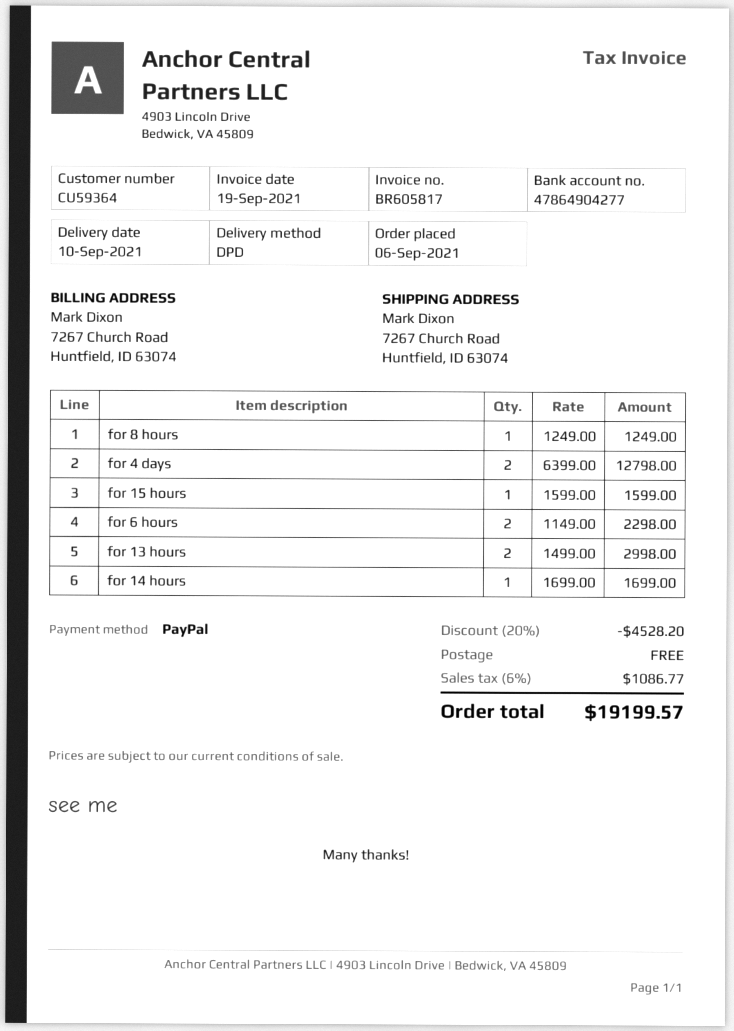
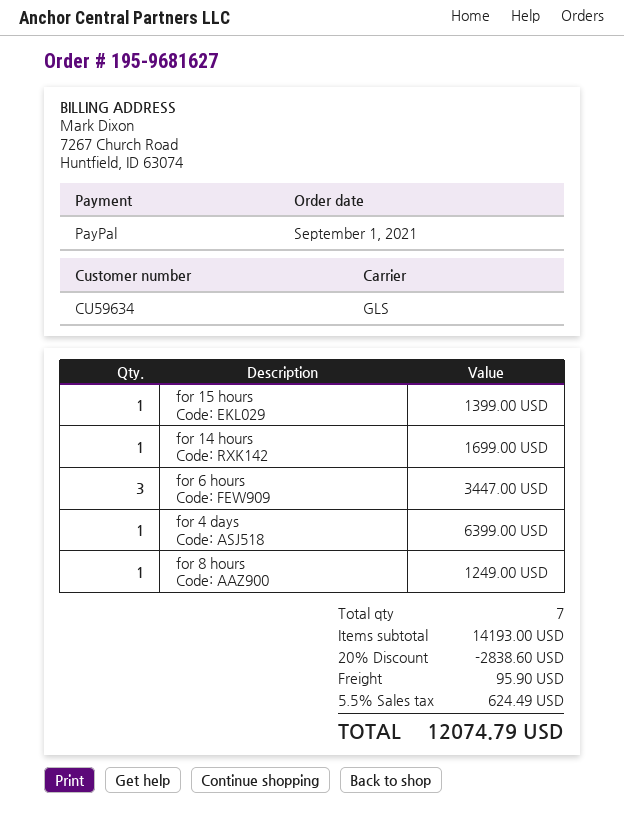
order date: 2021-09-06 -> 2021-09-01
customer number: CU59364 -> CU59634
shipping method: DPD -> GLS
for 4 days: 2 for 12798.00 -> 1 for 6399.00
for 15 hours: 1 for 1599.00 -> 1 for 1399.00
for 6 hours: 2 for 2298.00 -> 3 for 3447.00
for 13 hours: 2 for 2998.00 -> none
discount: 20% = 4528.20 -> 20% = 2838.60
shipping: 0.00 -> 95.90
tax: 6% = 1086.77 -> 5.5% = 624.49
total: 19199.57 -> 12074.79

